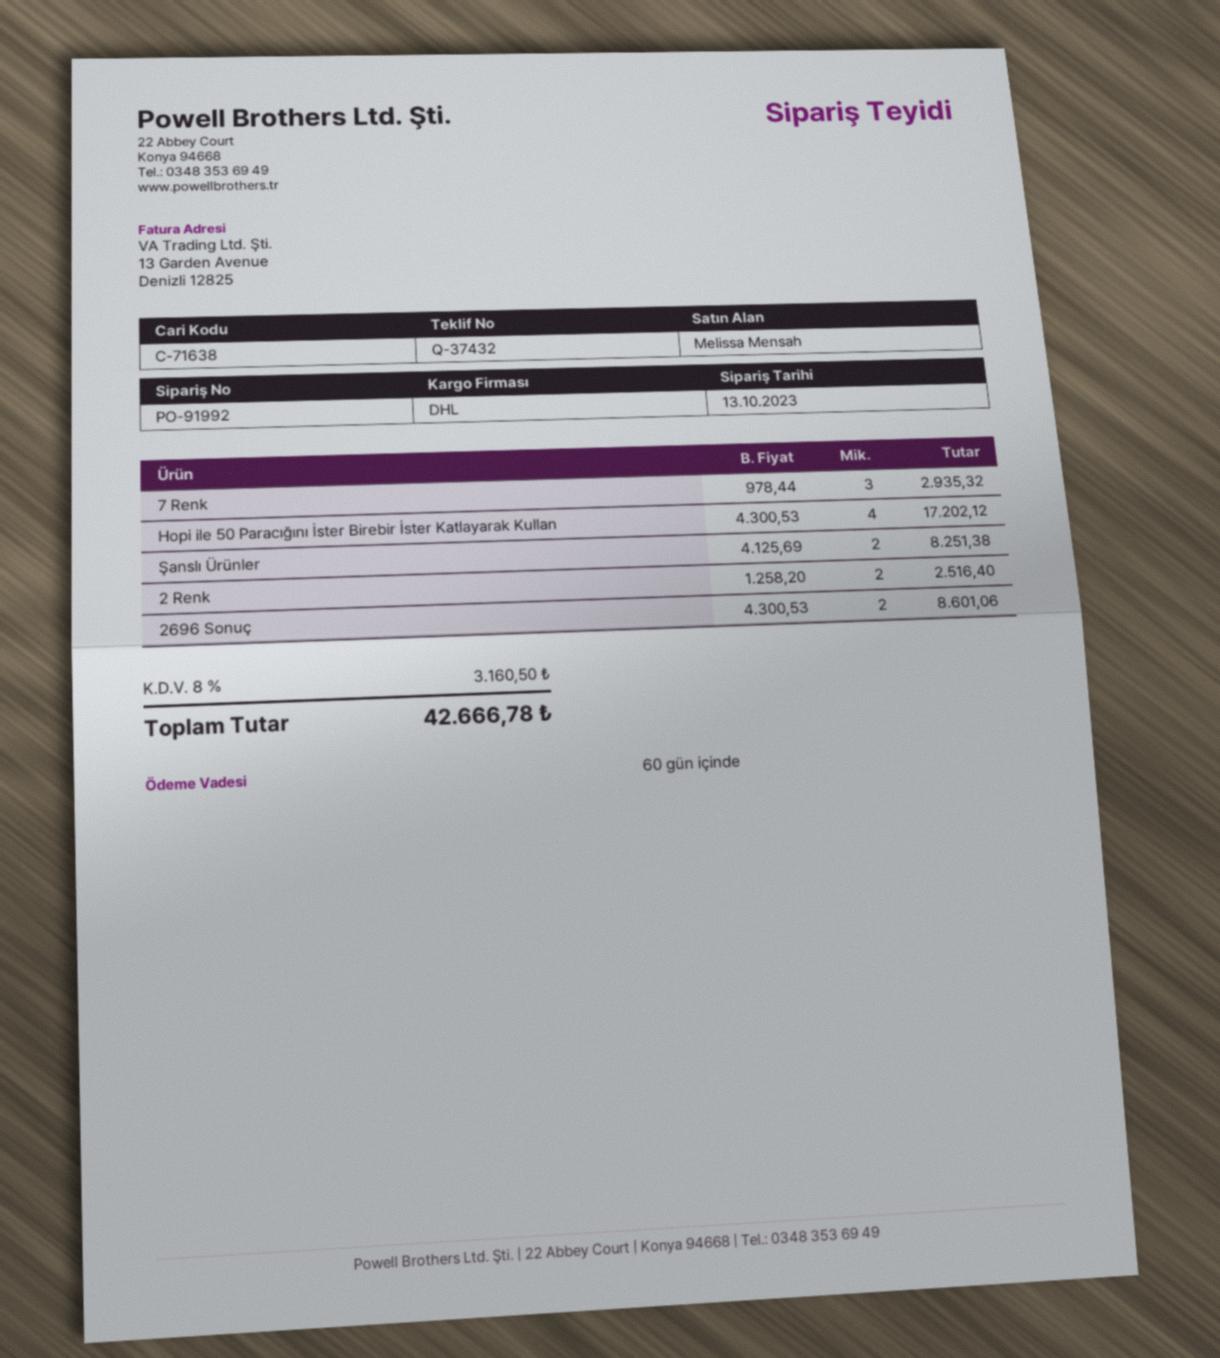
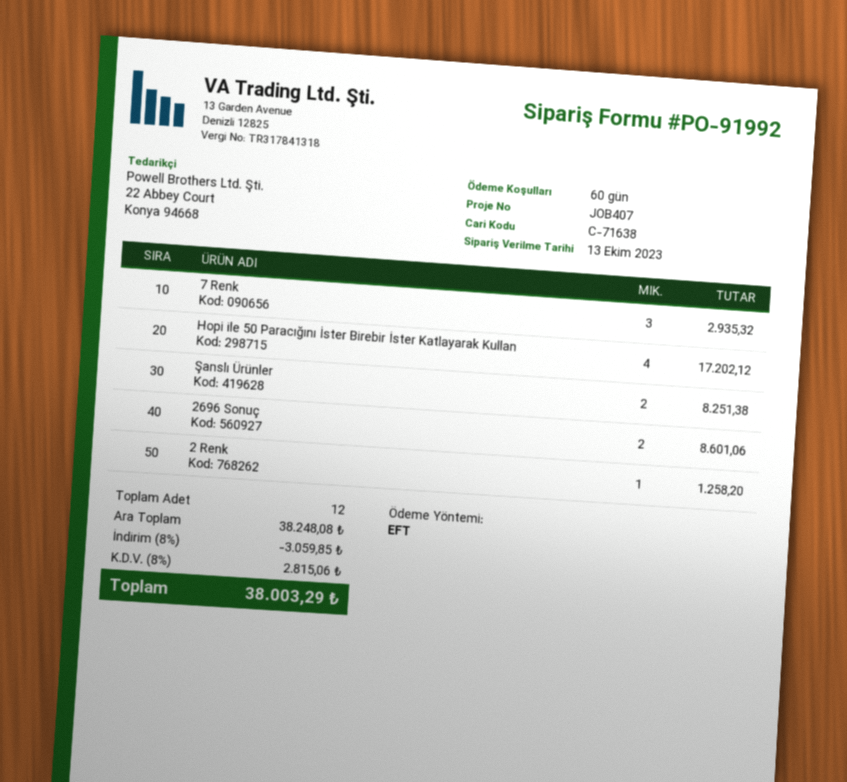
2 Renk: 2 for 2516.40 -> 1 for 1258.20
discount: none -> 8% = 3059.85
tax: 8% = 3160.50 -> 8% = 2815.06
total: 42666.78 -> 38003.29

